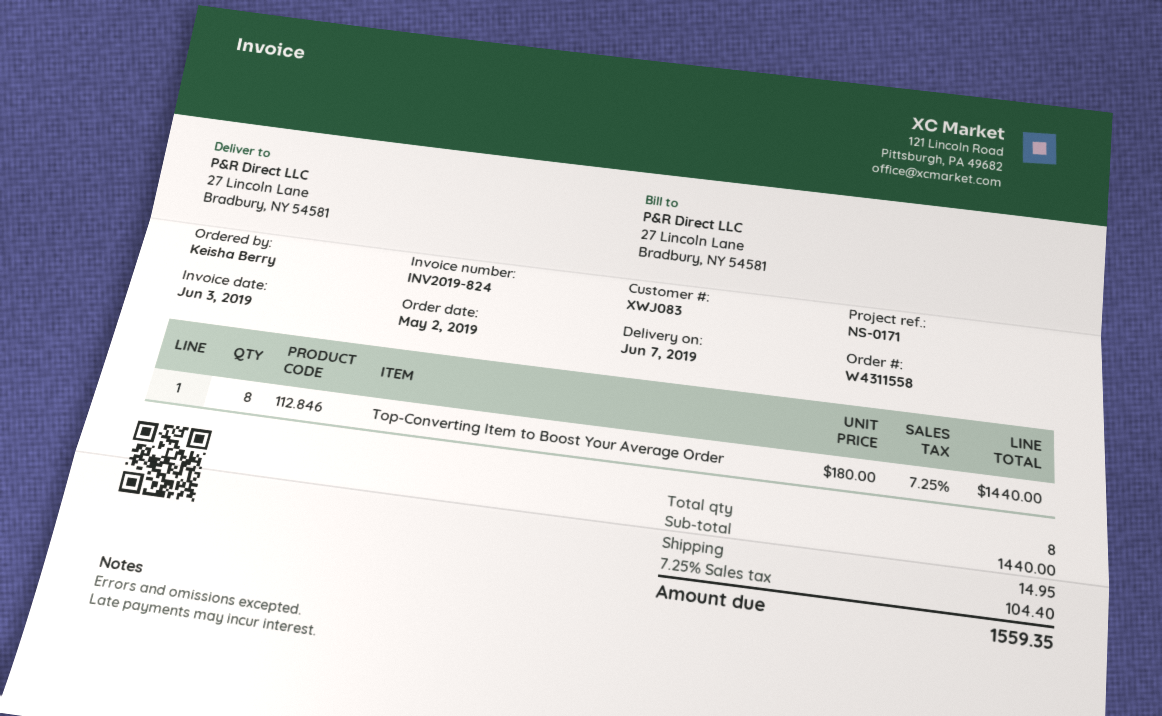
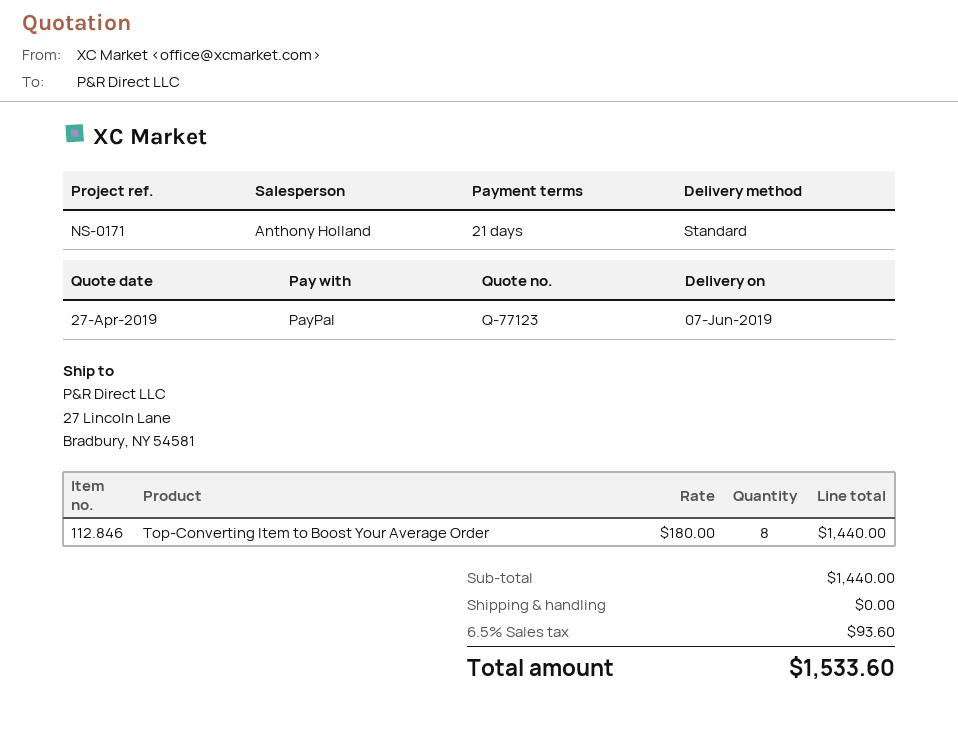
shipping: 14.95 -> 0.00
tax: 7.25% = 104.40 -> 6.5% = 93.60
total: 1559.35 -> 1533.60

